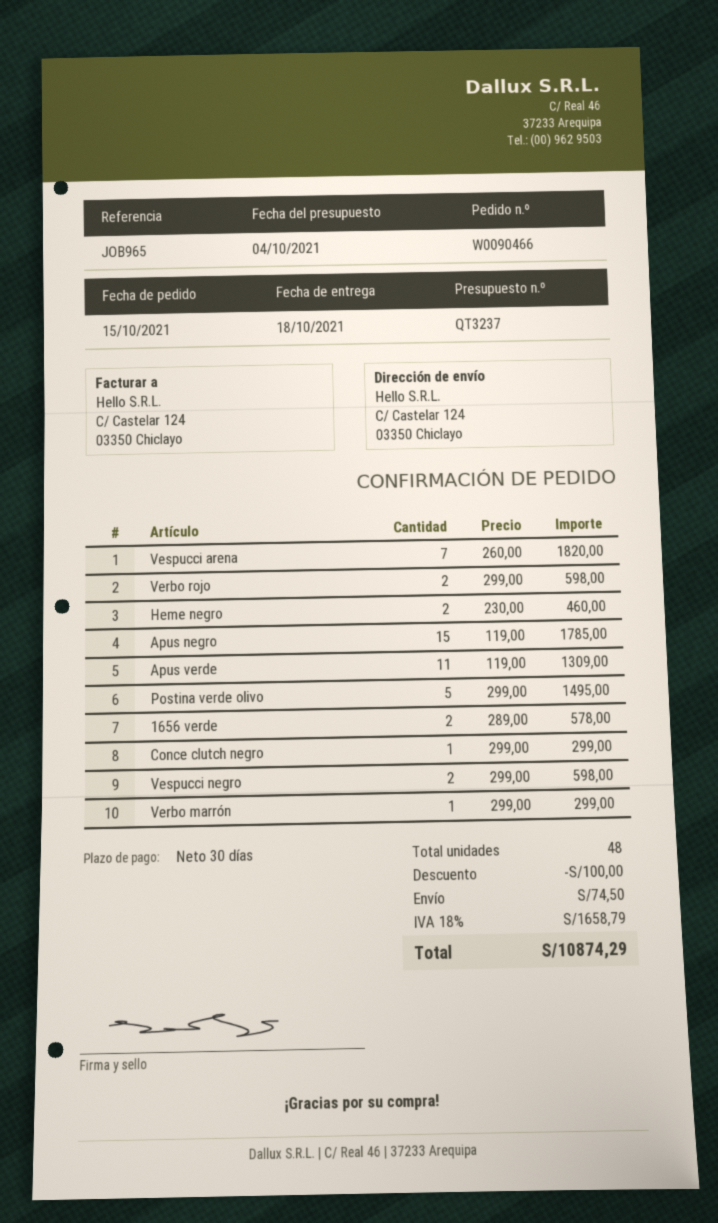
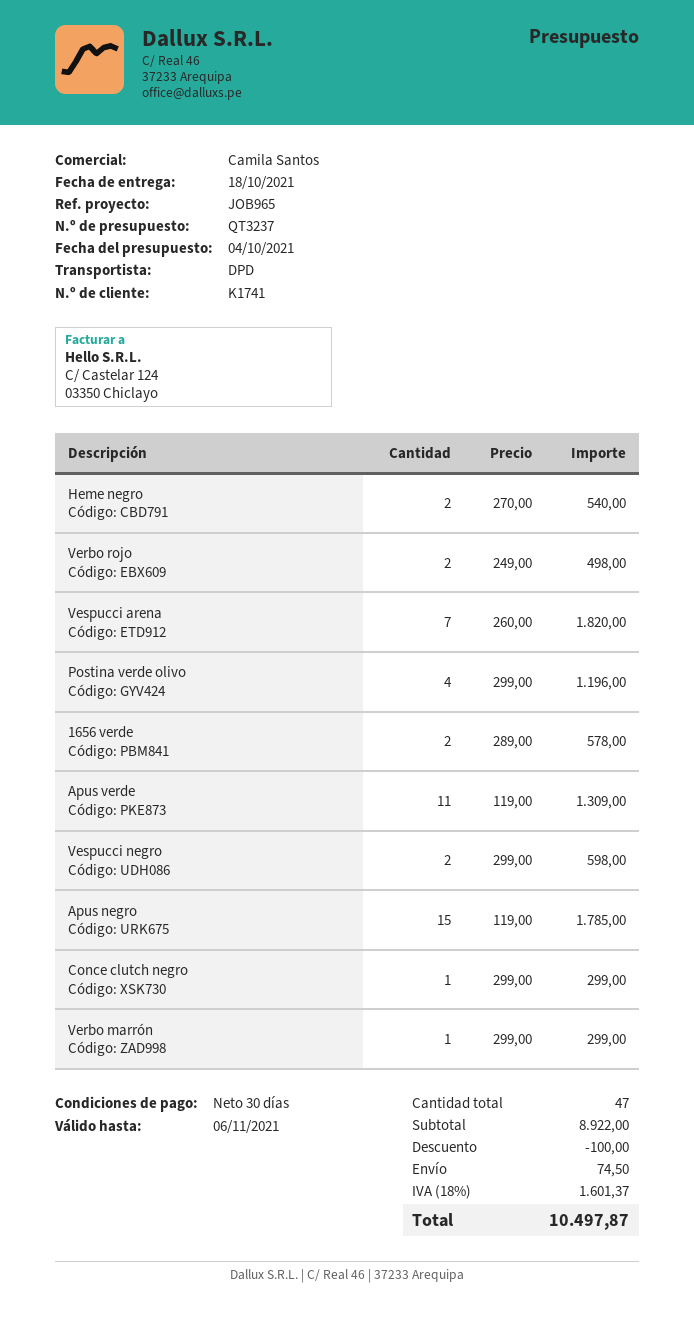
Verbo rojo: 2 x 299.00 = 598.00 -> 2 x 249.00 = 498.00
Heme negro: 2 x 230.00 = 460.00 -> 2 x 270.00 = 540.00
Postina verde olivo: 5 x 299.00 = 1495.00 -> 4 x 299.00 = 1196.00
total quantity: 48 -> 47
tax: 18% = 1658.79 -> 18% = 1601.37
total: 10874.29 -> 10497.87

